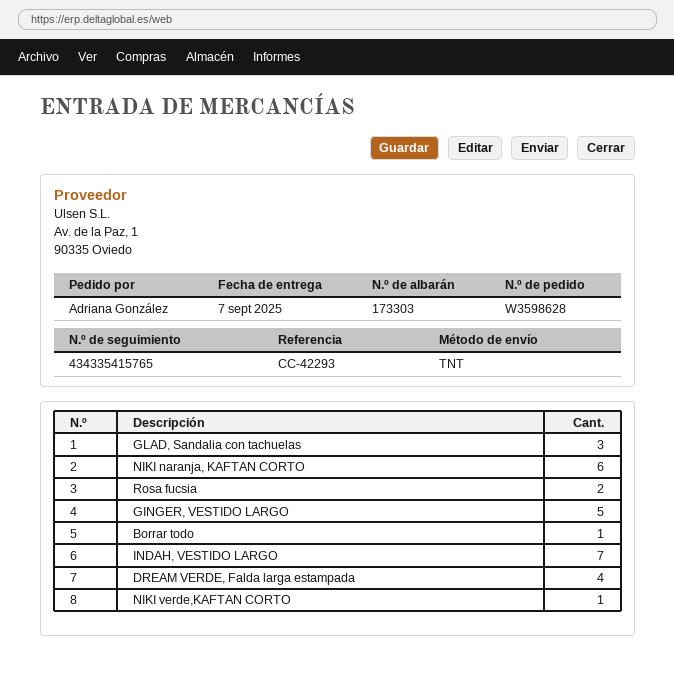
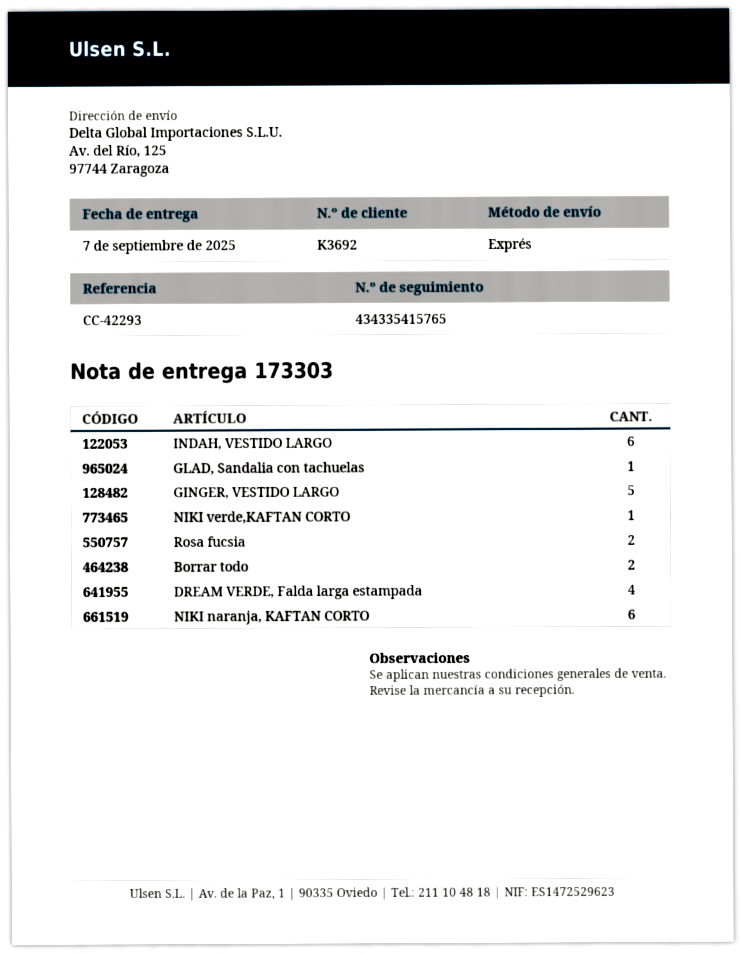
shipping method: TNT -> express
GLAD, Sandalia con tachuelas: 3 -> 1
Borrar todo: 1 -> 2
INDAH, VESTIDO LARGO: 7 -> 6

